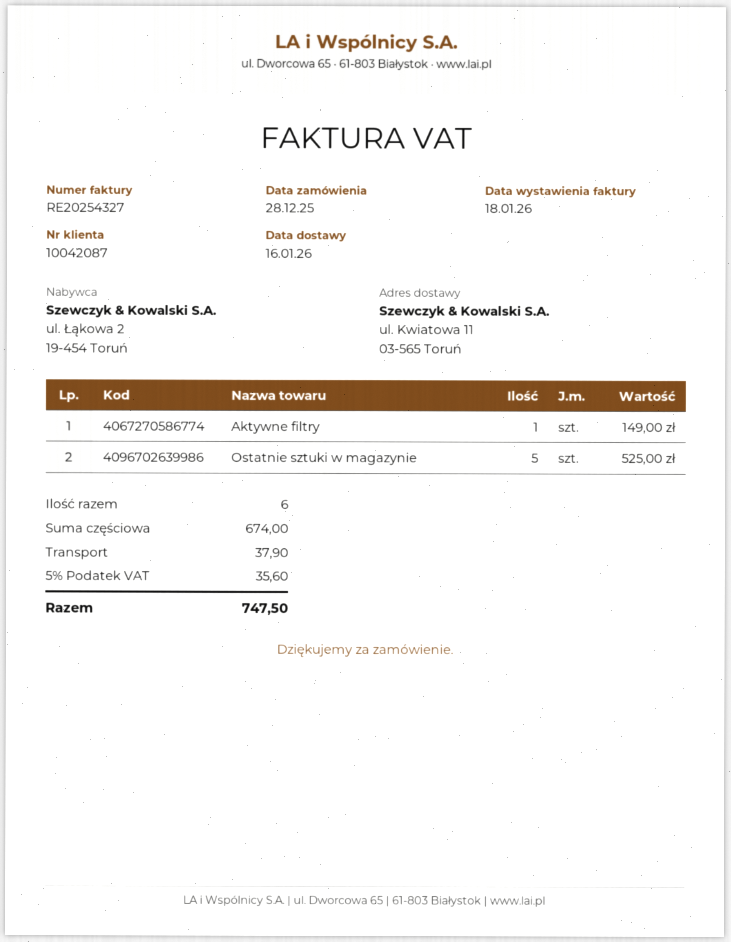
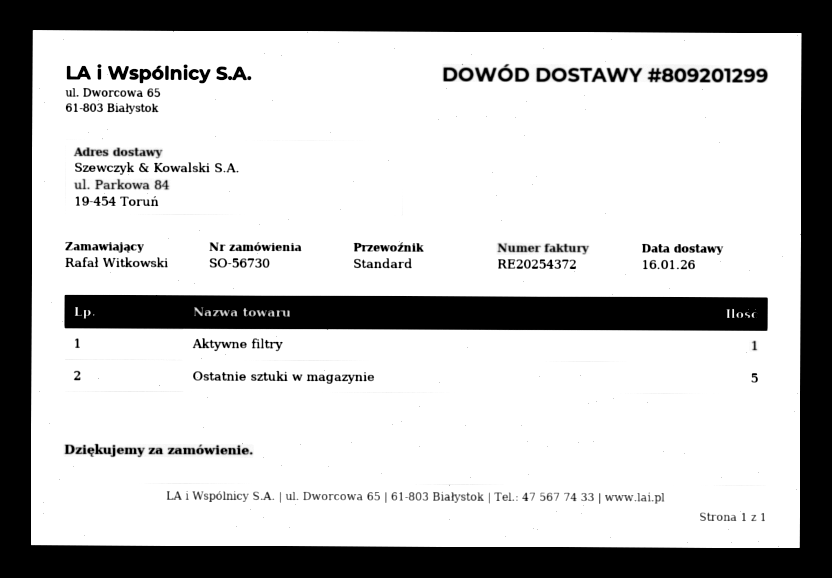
invoice number: RE20254327 -> RE20254372
ship to: ul. Kwiatowa 11, 03-565 Toruń -> ul. Parkowa 84, 19-454 Toruń

